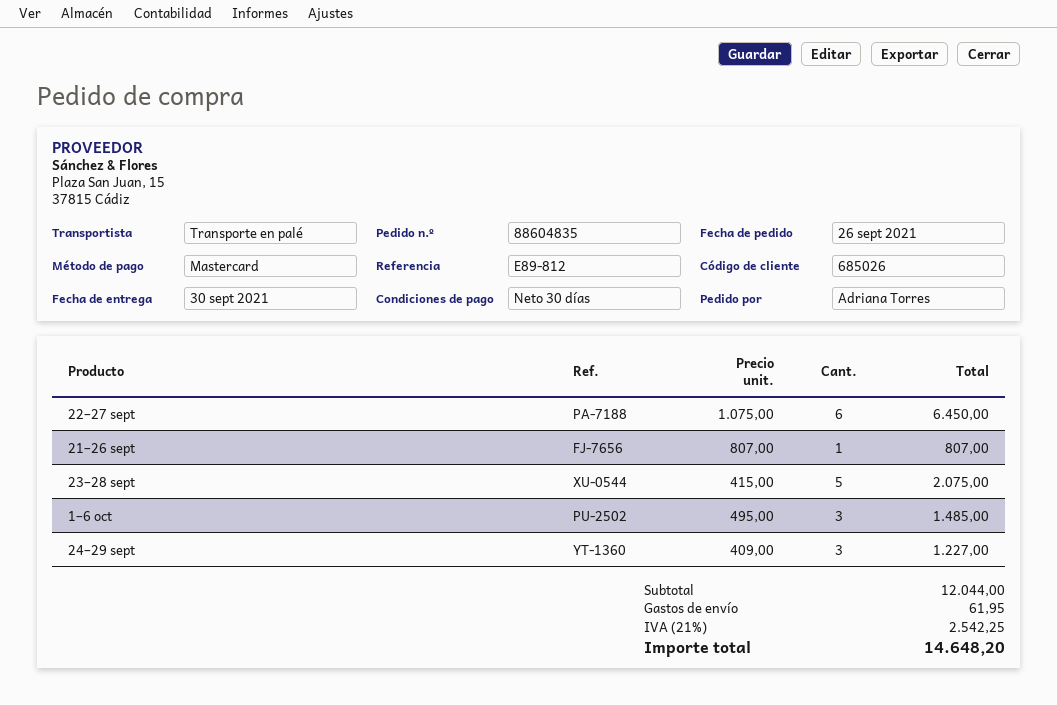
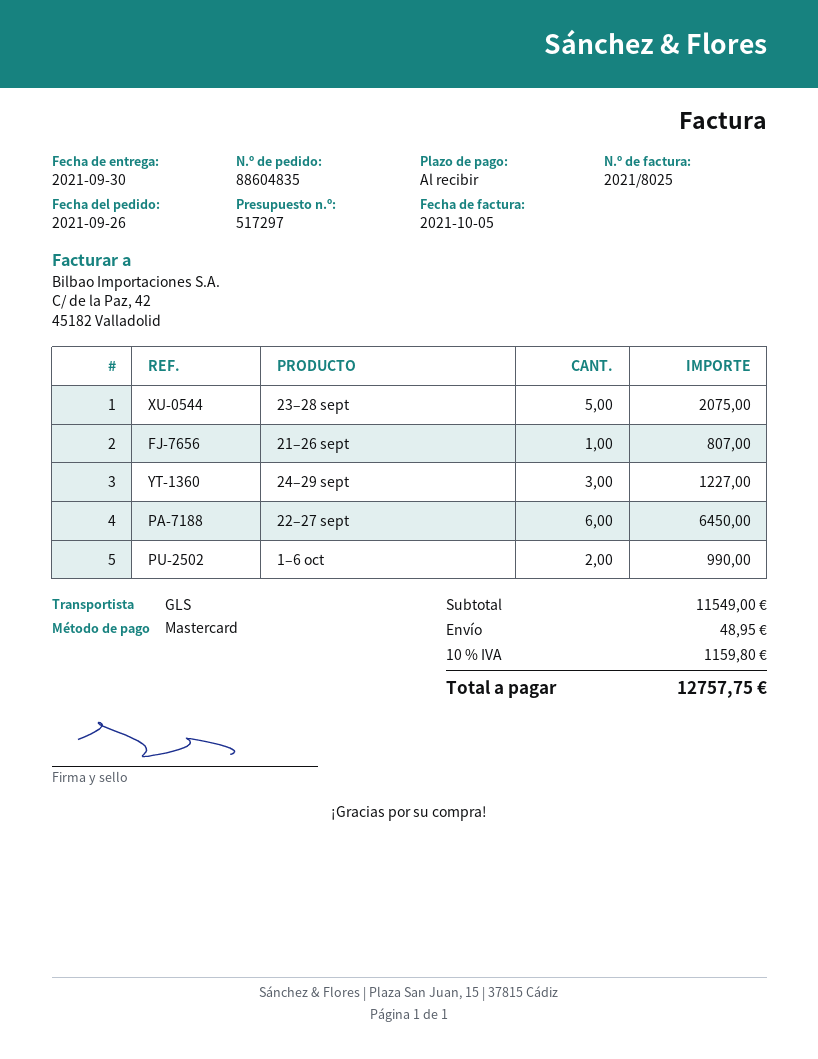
payment terms: 30 days -> on receipt
shipping method: pallet freight -> GLS
1–6 oct: 3 for 1485.00 -> 2 for 990.00
subtotal: 12044.00 -> 11549.00
shipping: 61.95 -> 48.95
tax: 21% = 2542.25 -> 10% = 1159.80
total: 14648.20 -> 12757.75

